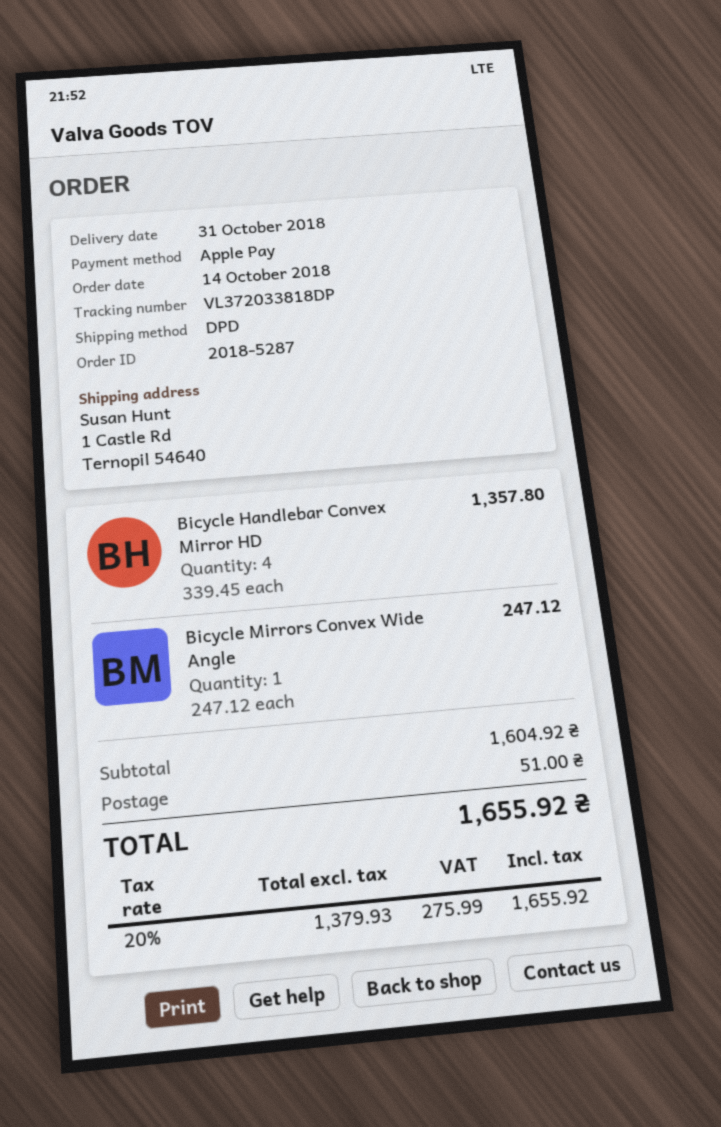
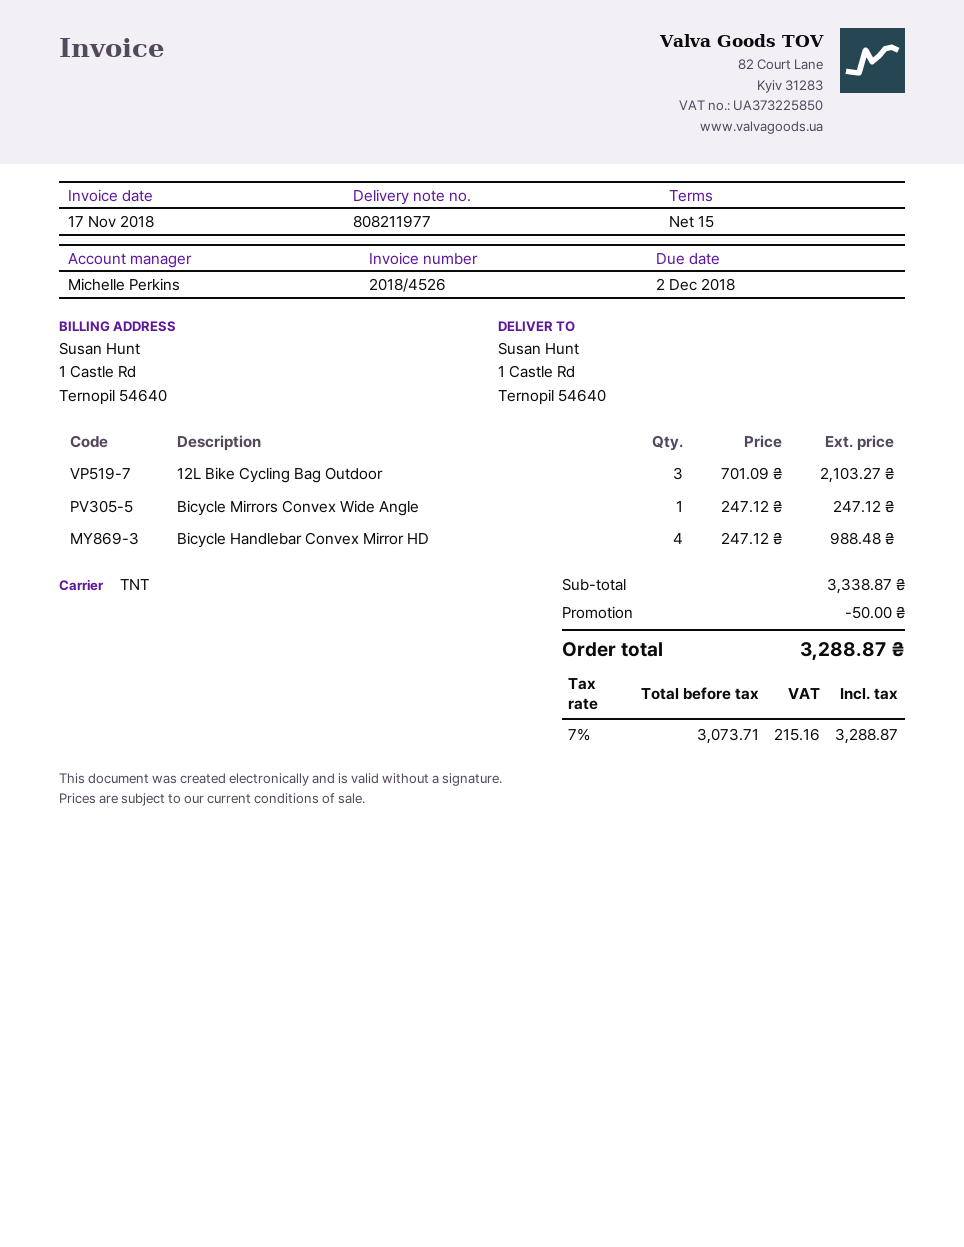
shipping method: DPD -> TNT
Bicycle Handlebar Convex Mirror HD: 4 x 339.45 = 1357.80 -> 4 x 247.12 = 988.48
12L Bike Cycling Bag Outdoor: none -> 3 x 701.09 = 2103.27
subtotal: 1604.92 -> 3338.87
discount: none -> 50.00
shipping: 51.00 -> none
net: 1379.93 -> 3073.71
tax: 20% = 275.99 -> 7% = 215.16
total: 1655.92 -> 3288.87

